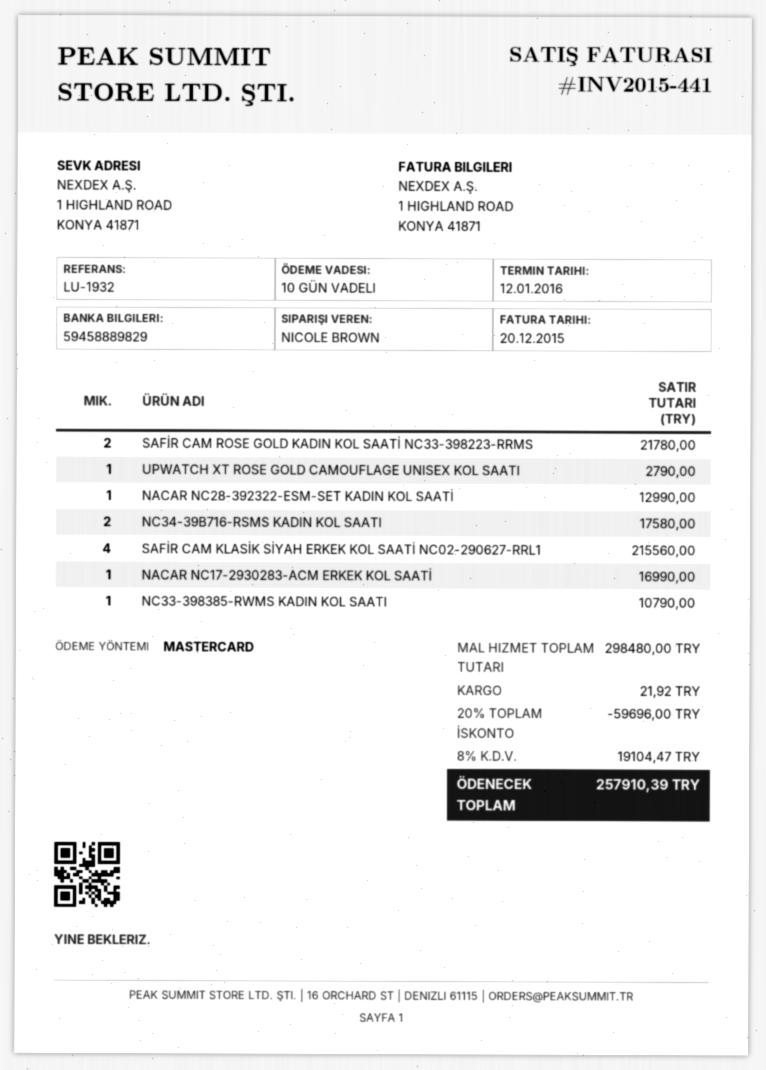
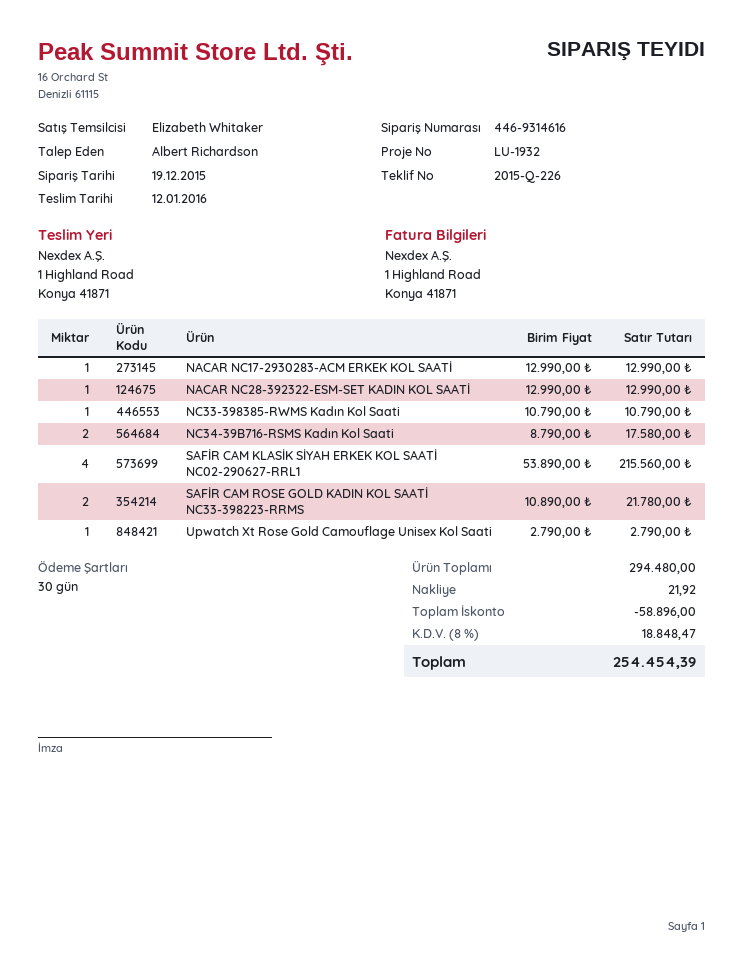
payment terms: 10 days -> 30 days
ordered by: NICOLE BROWN -> Albert Richardson
NACAR NC17-2930283-ACM ERKEK KOL SAATİ: 1 for 16990.00 -> 1 for 12990.00
subtotal: 298480.00 -> 294480.00
discount: 59696.00 -> 58896.00
tax: 8% = 19104.47 -> 8% = 18848.47
total: 257910.39 -> 254454.39

